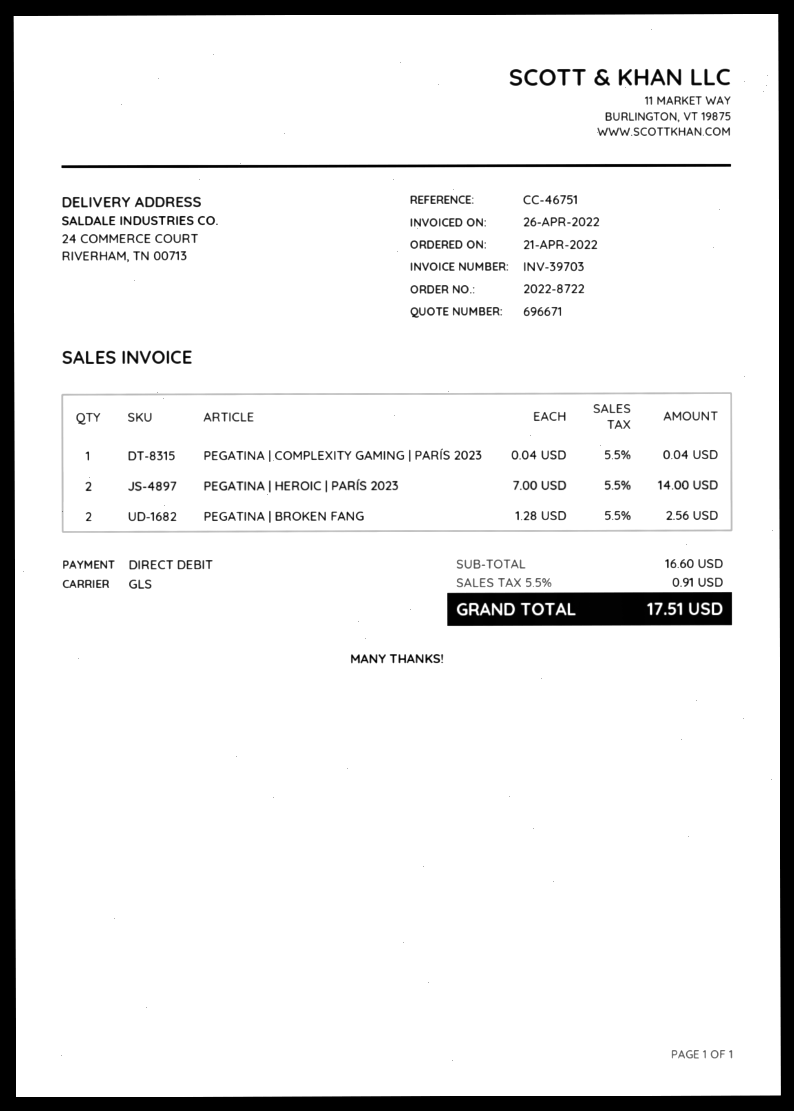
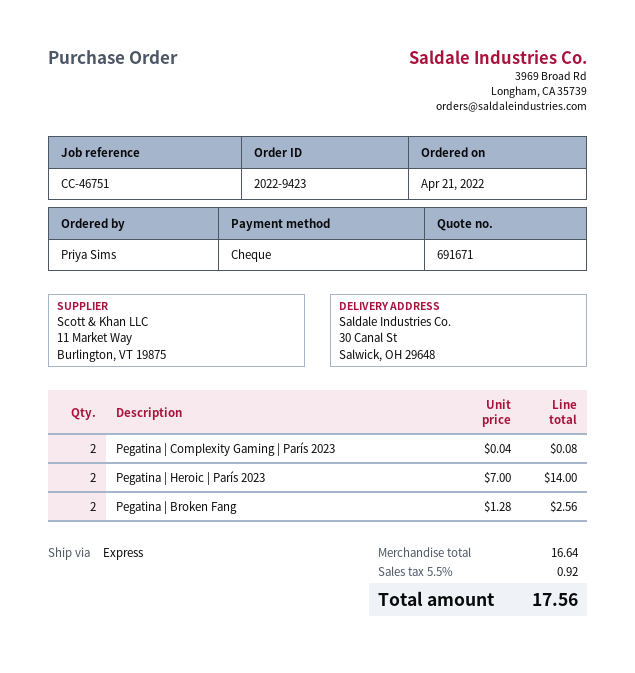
quote number: 696671 -> 691671
order number: 2022-8722 -> 2022-9423
payment method: direct debit -> cheque
shipping method: GLS -> express
ship to: 24 COMMERCE COURT, RIVERHAM, TN 00713 -> 30 Canal St, Salwick, OH 29648
PEGATINA | COMPLEXITY GAMING | PARÍS 2023: 1 x 0.04 = 0.04 -> 2 x 0.04 = 0.08
subtotal: 16.60 -> 16.64
tax: 5.5% = 0.91 -> 5.5% = 0.92
total: 17.51 -> 17.56

